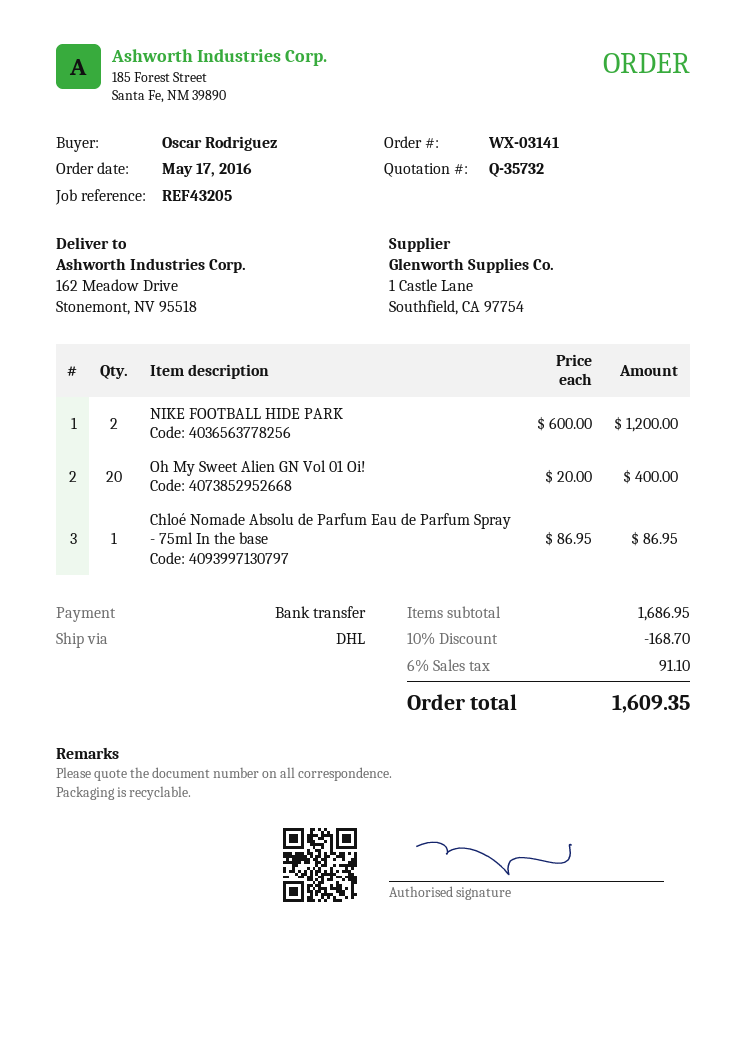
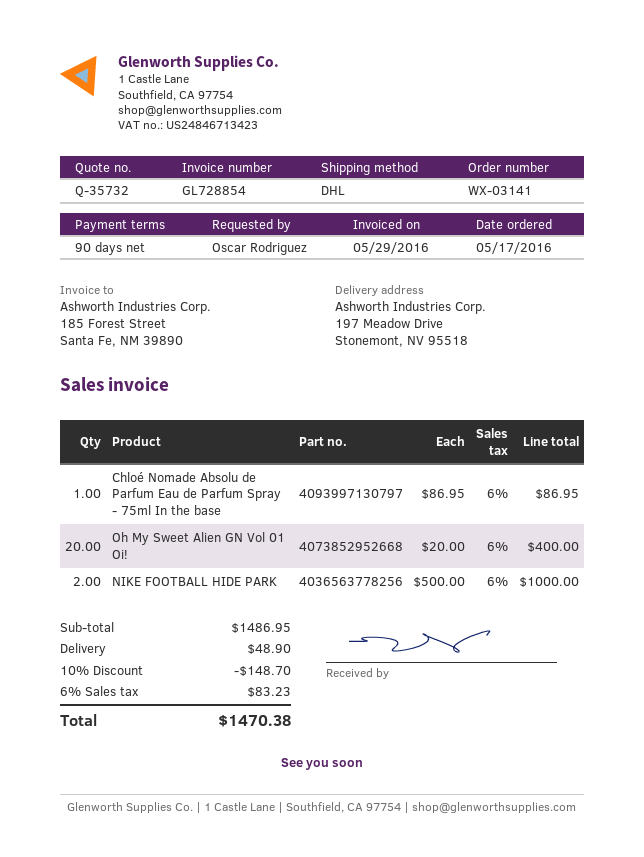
ship to: 162 Meadow Drive, Stonemont, NV 95518 -> 197 Meadow Drive, Stonemont, NV 95518
NIKE FOOTBALL HIDE PARK: 2 x 600.00 = 1200.00 -> 2 x 500.00 = 1000.00
subtotal: 1686.95 -> 1486.95
discount: 10% = 168.70 -> 10% = 148.70
shipping: none -> 48.90
tax: 6% = 91.10 -> 6% = 83.23
total: 1609.35 -> 1470.38

